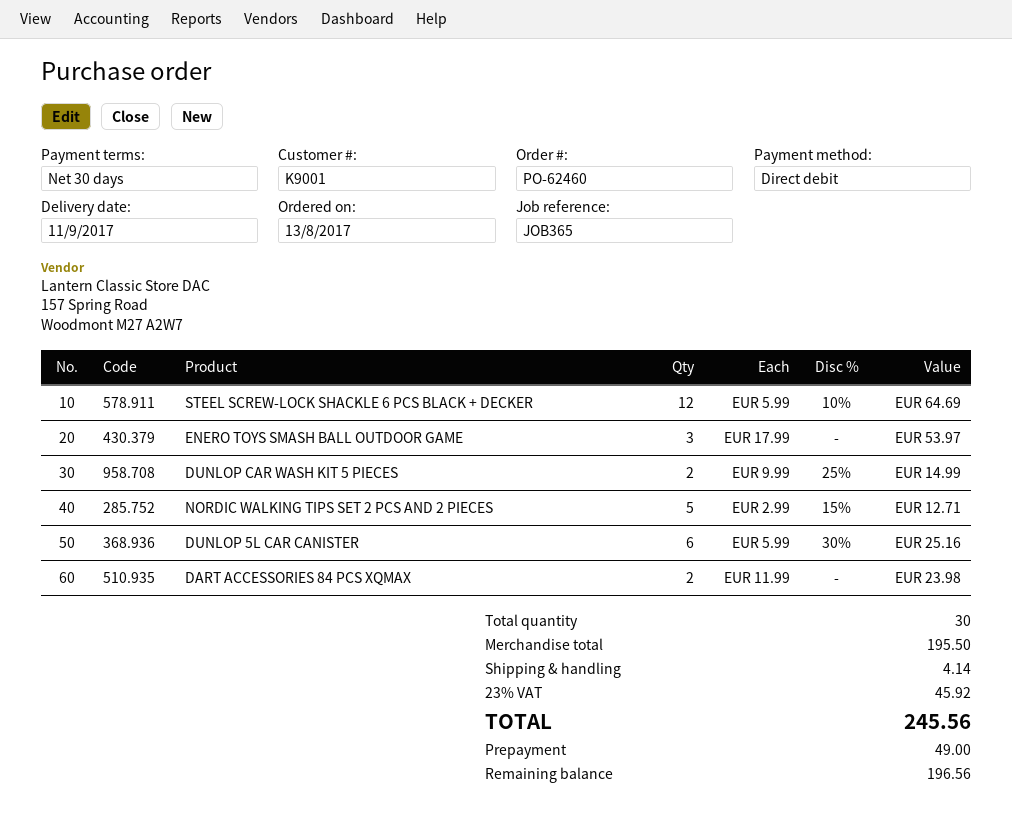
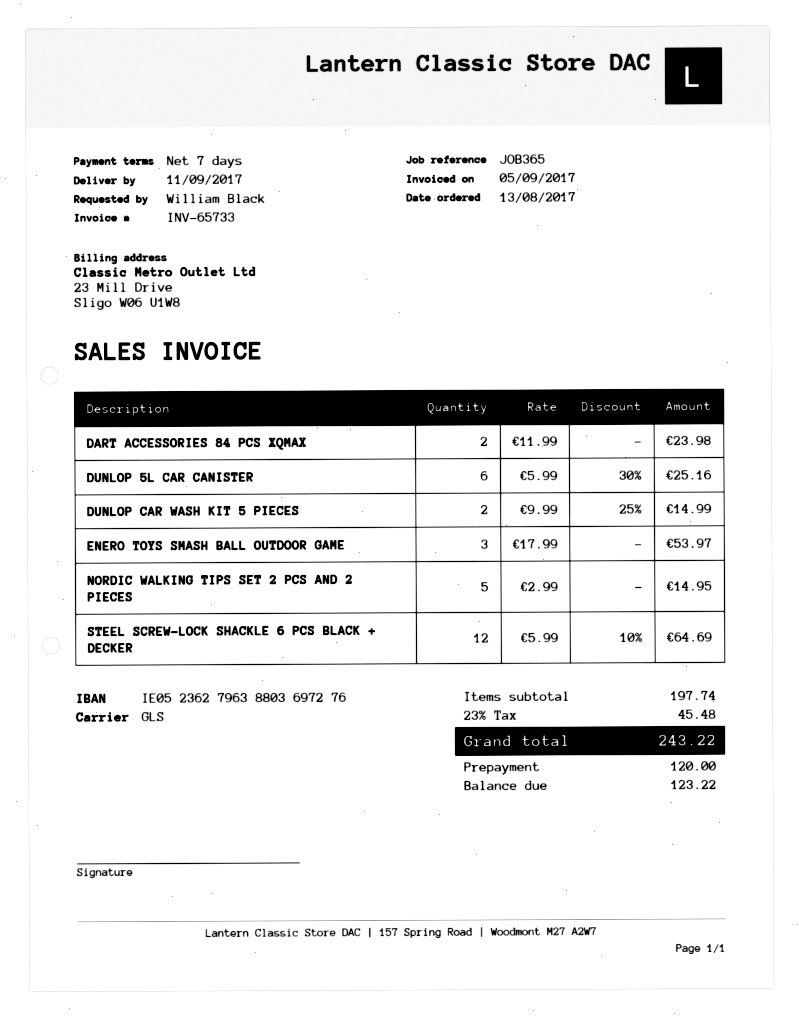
payment terms: 30 days -> 7 days
NORDIC WALKING TIPS SET 2 PCS AND 2 PIECES: 5 x 2.99 - 15% = 12.71 -> 5 x 2.99 = 14.95
subtotal: 195.50 -> 197.74
shipping: 4.14 -> none
tax: 23% = 45.92 -> 23% = 45.48
total: 245.56 -> 243.22
deposit: 49.00 -> 120.00
balance: 196.56 -> 123.22

